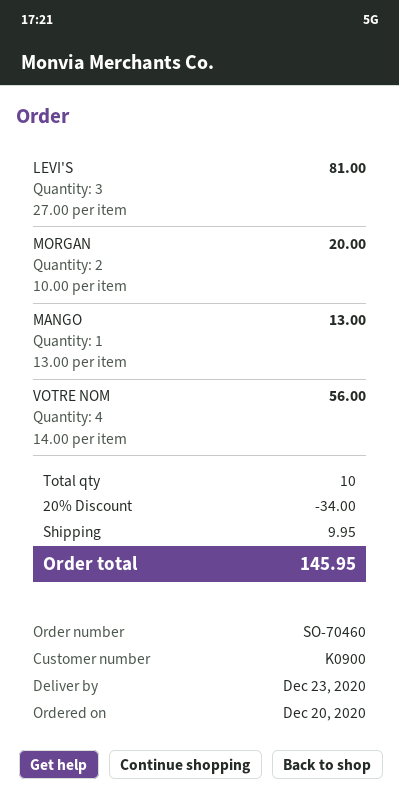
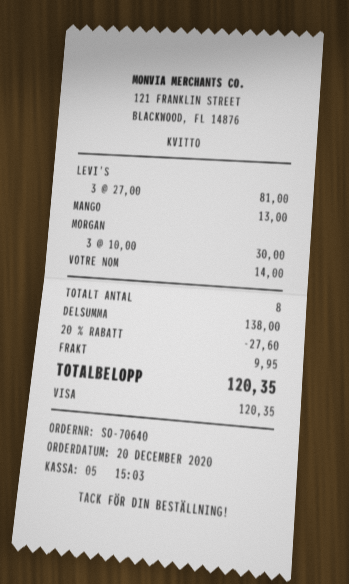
order number: SO-70460 -> SO-70640
MORGAN: 2 x 10.00 = 20.00 -> 3 x 10.00 = 30.00
VOTRE NOM: 4 x 14.00 = 56.00 -> 1 x 14.00 = 14.00
total quantity: 10 -> 8
discount: 20% = 34.00 -> 20% = 27.60
total: 145.95 -> 120.35

